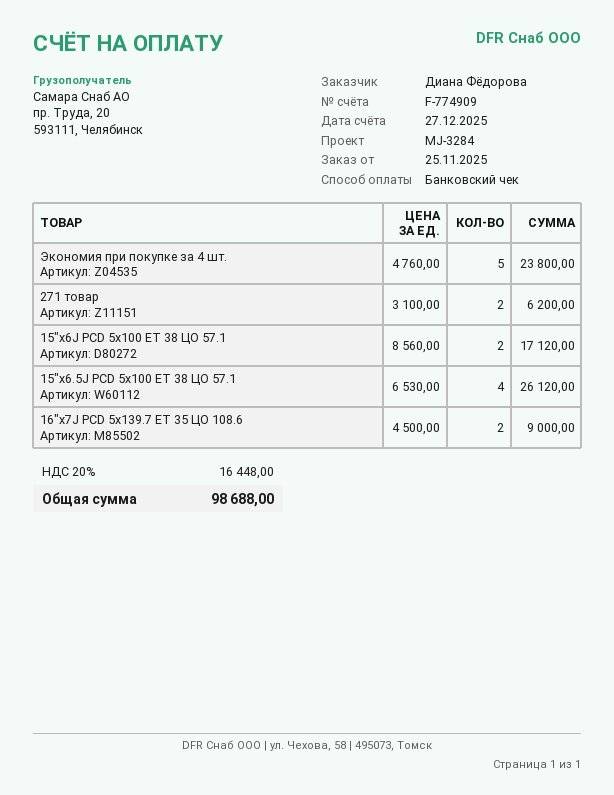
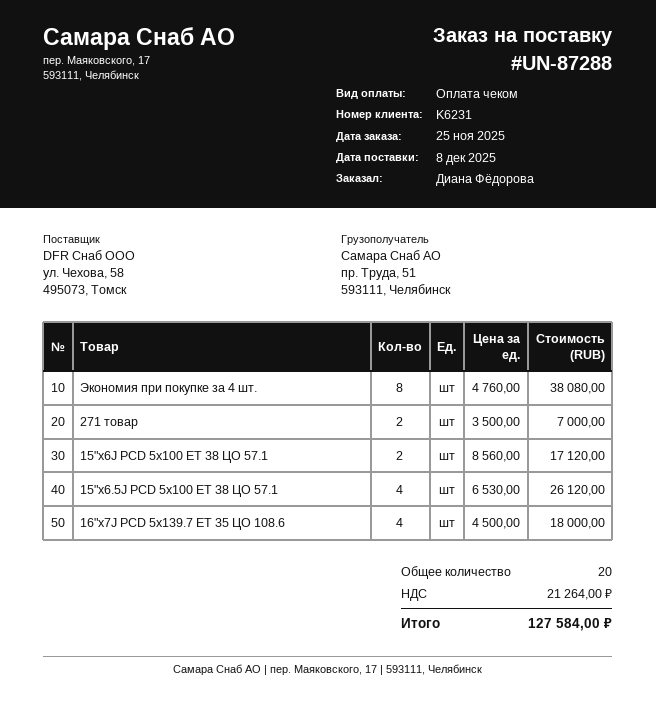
ship to: пр. Труда, 20, 593111, Челябинск -> пр. Труда, 51, 593111, Челябинск
Экономия при покупке за 4 шт.: 5 x 4760.00 = 23800.00 -> 8 x 4760.00 = 38080.00
271 товар: 2 x 3100.00 = 6200.00 -> 2 x 3500.00 = 7000.00
16"x7J PCD 5x139.7 ЕТ 35 ЦО 108.6: 2 x 4500.00 = 9000.00 -> 4 x 4500.00 = 18000.00
tax: 16448.00 -> 21264.00
total: 98688.00 -> 127584.00

